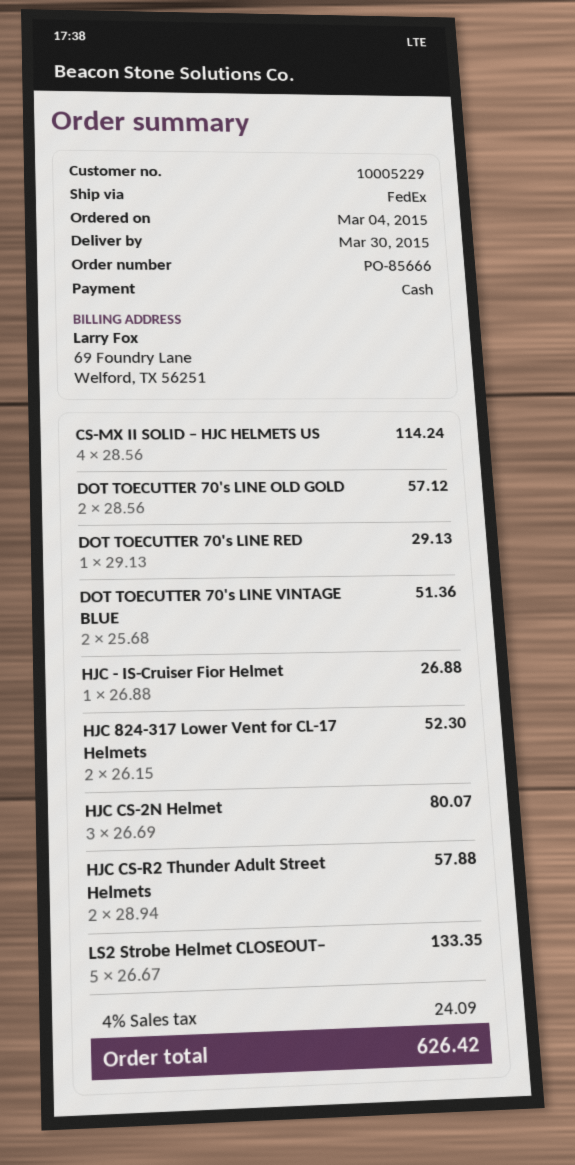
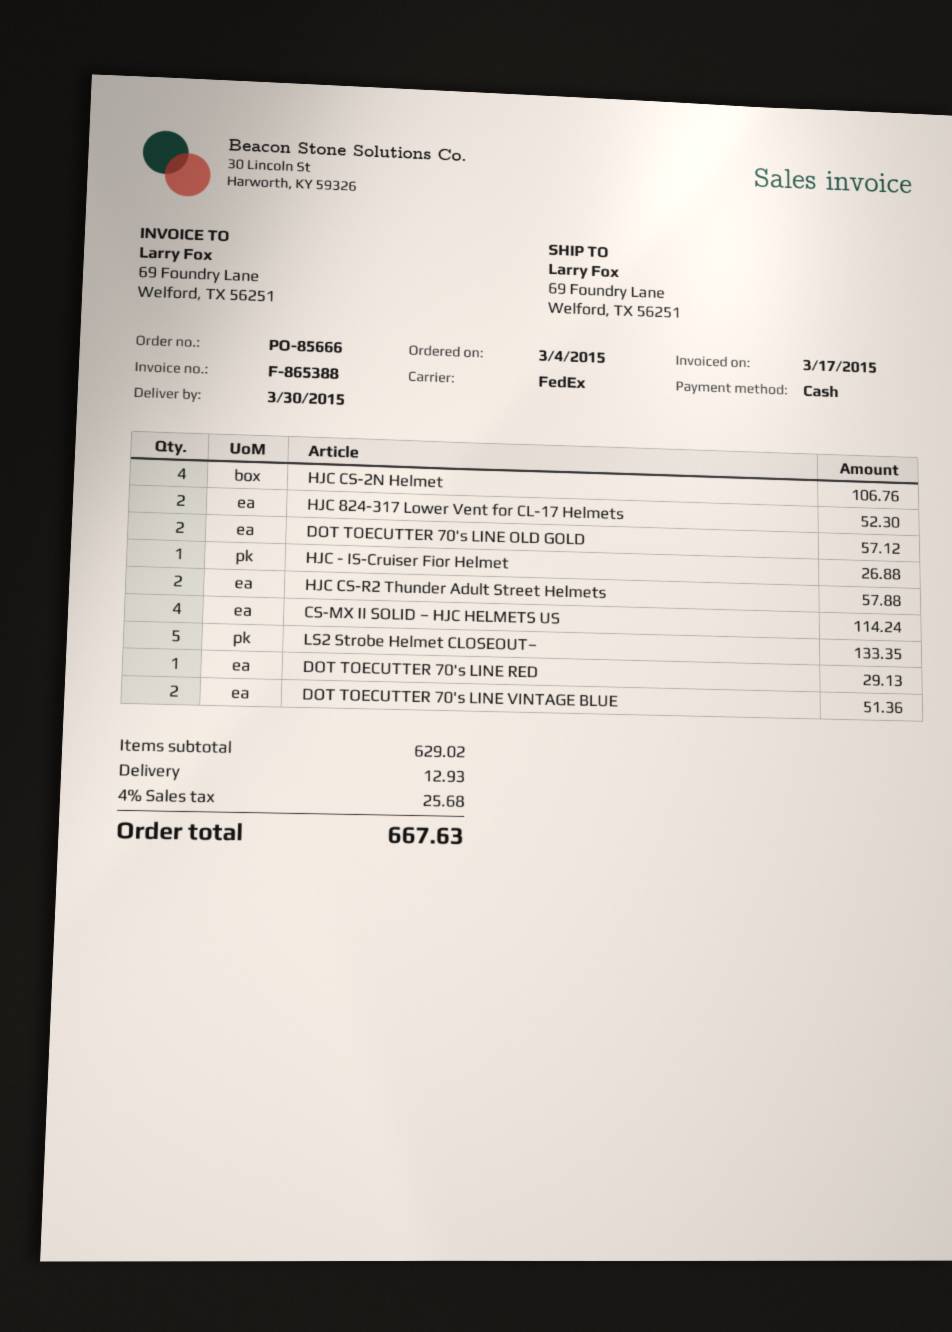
HJC CS-2N Helmet: 3 for 80.07 -> 4 for 106.76
shipping: none -> 12.93
tax: 4% = 24.09 -> 4% = 25.68
total: 626.42 -> 667.63

